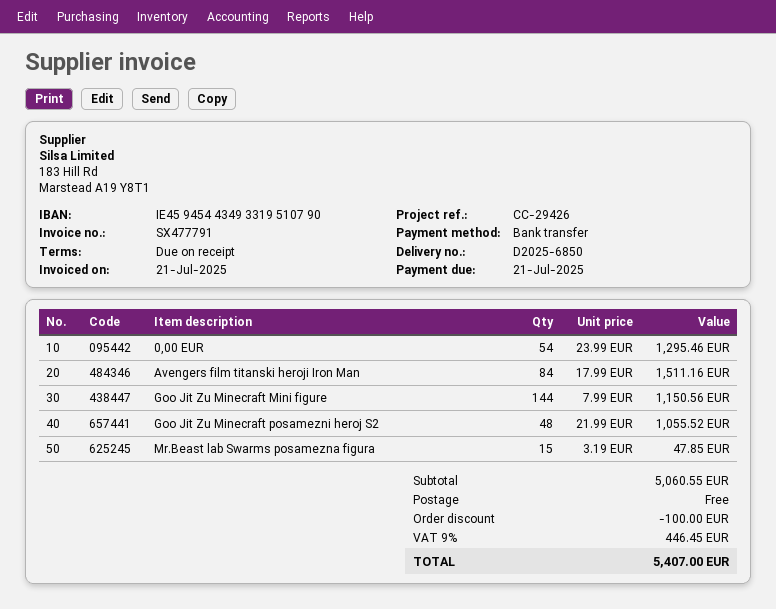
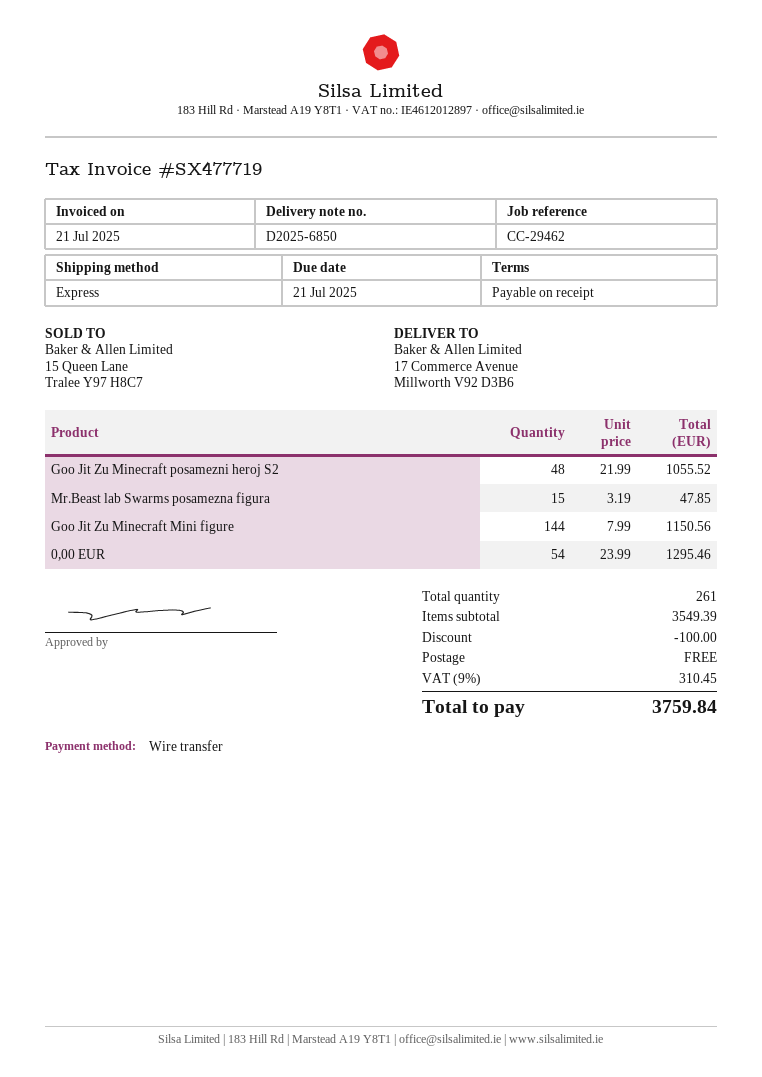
invoice number: SX477791 -> SX477719
reference: CC-29426 -> CC-29462
Avengers film titanski heroji Iron Man: 84 x 17.99 = 1511.16 -> none
subtotal: 5060.55 -> 3549.39
tax: 9% = 446.45 -> 9% = 310.45
total: 5407.00 -> 3759.84

